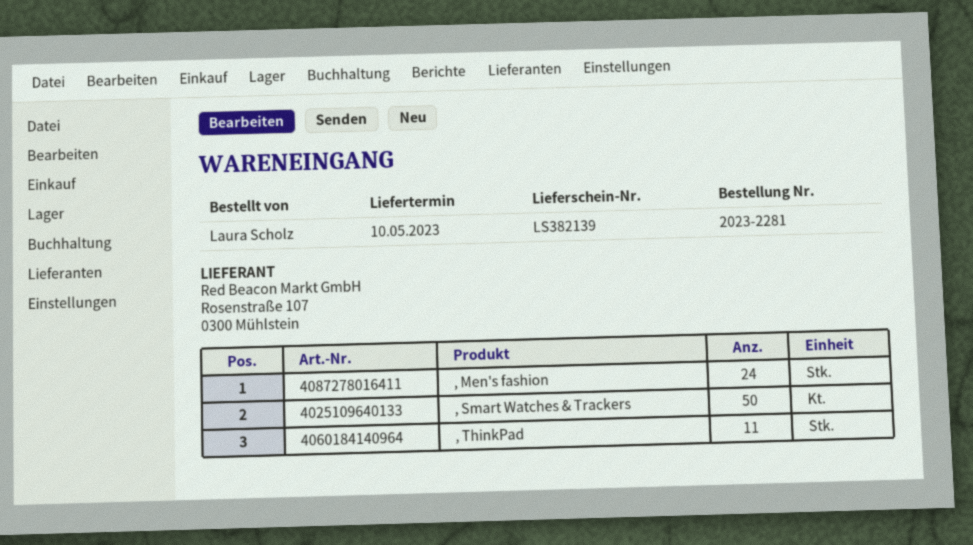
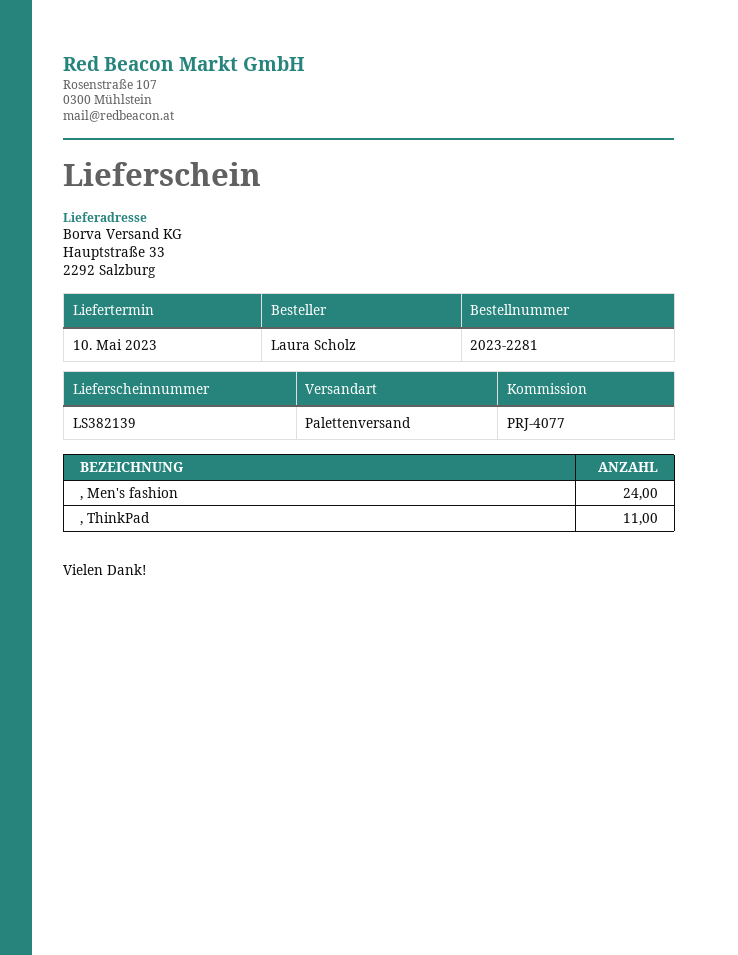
, Smart Watches & Trackers: 50 -> none

